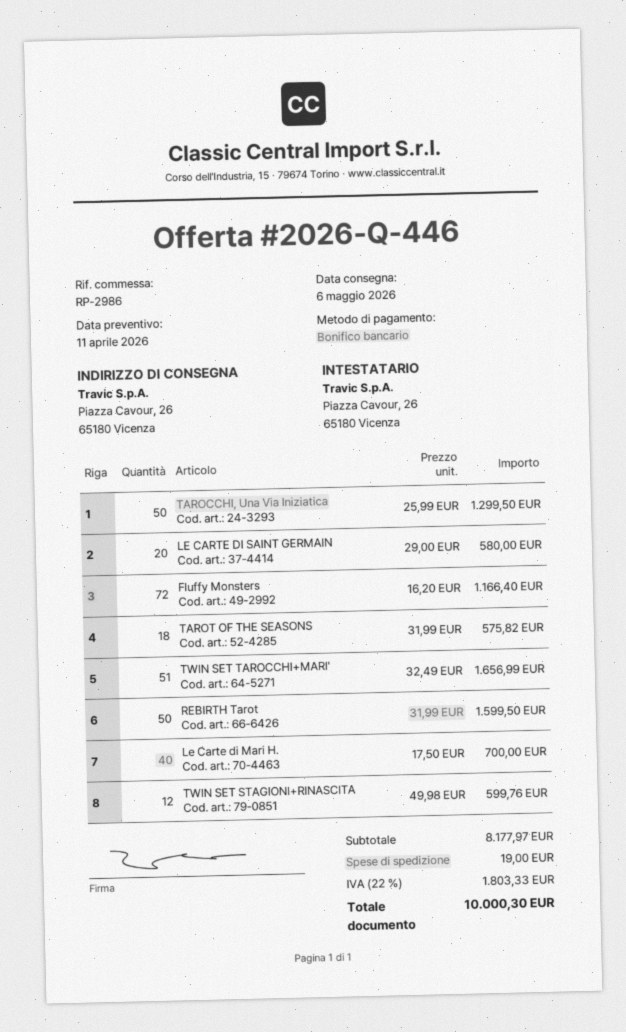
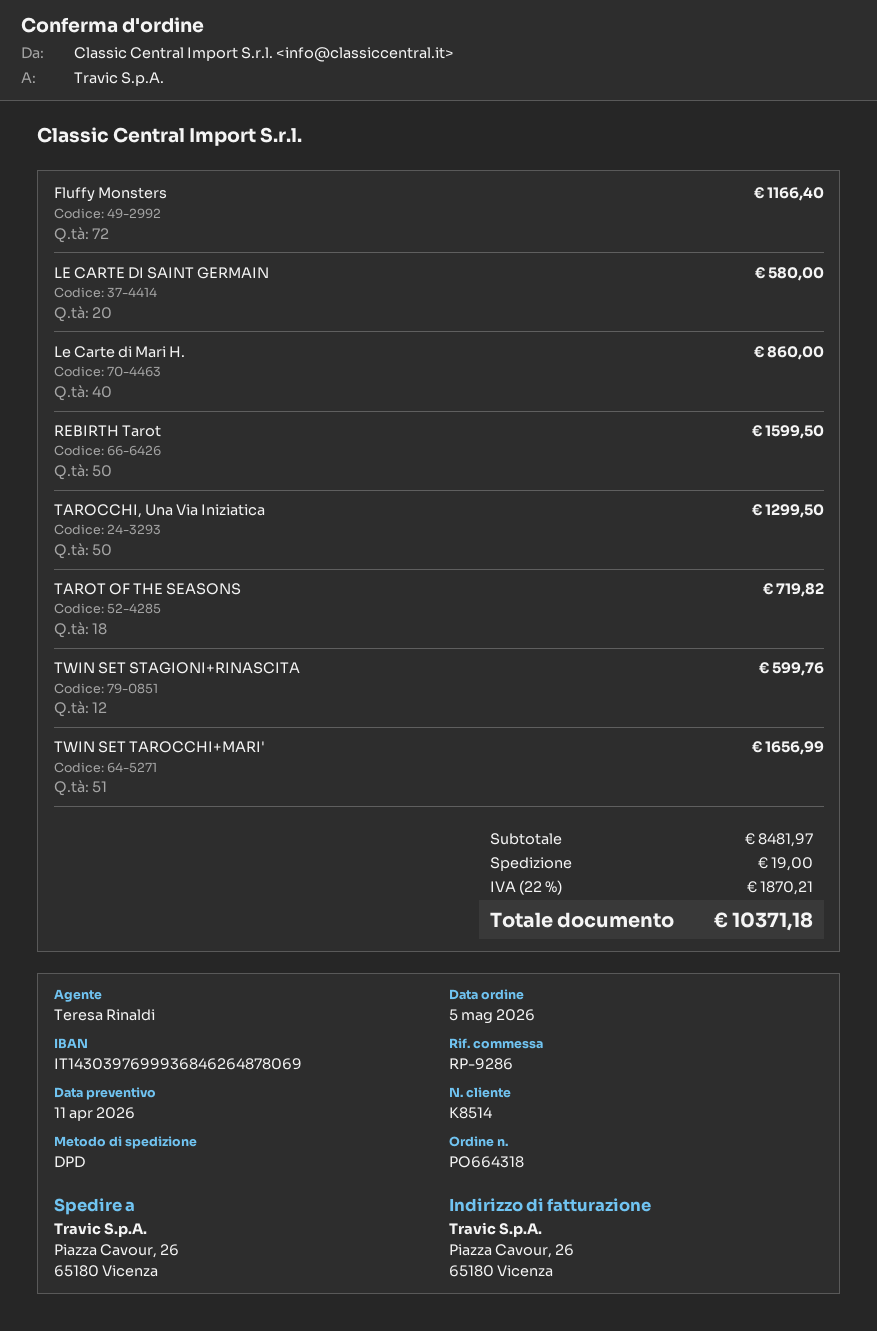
reference: RP-2986 -> RP-9286
TAROT OF THE SEASONS: 18 for 575.82 -> 18 for 719.82
Le Carte di Mari H.: 40 for 700.00 -> 40 for 860.00
subtotal: 8177.97 -> 8481.97
tax: 22% = 1803.33 -> 22% = 1870.21
total: 10000.30 -> 10371.18

